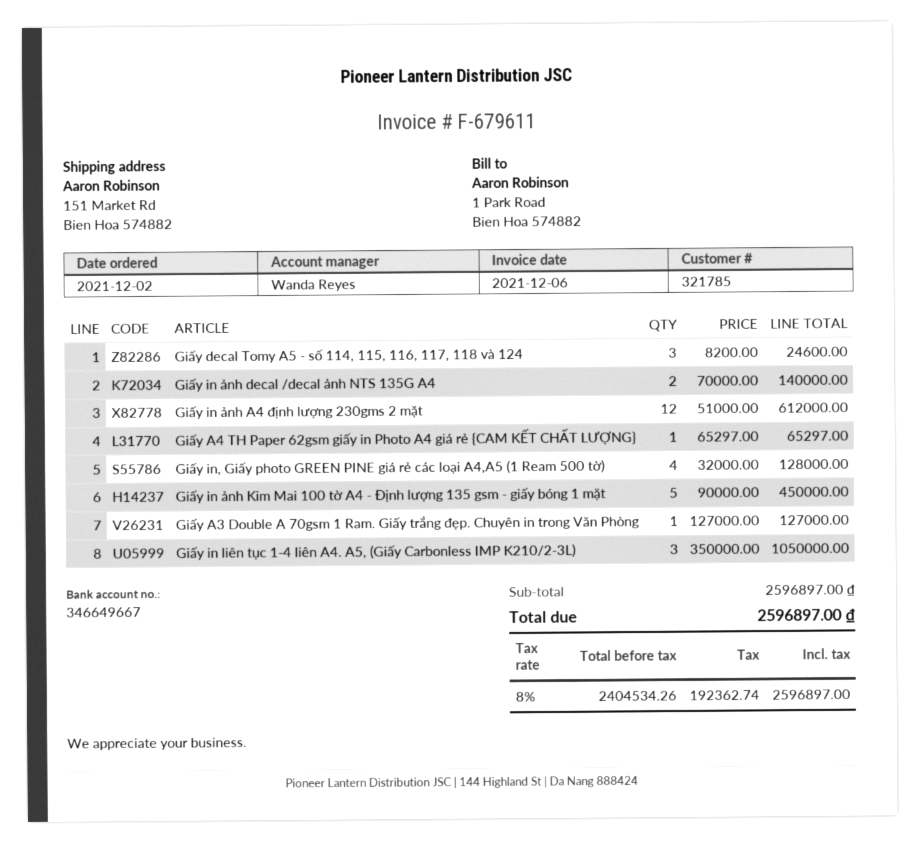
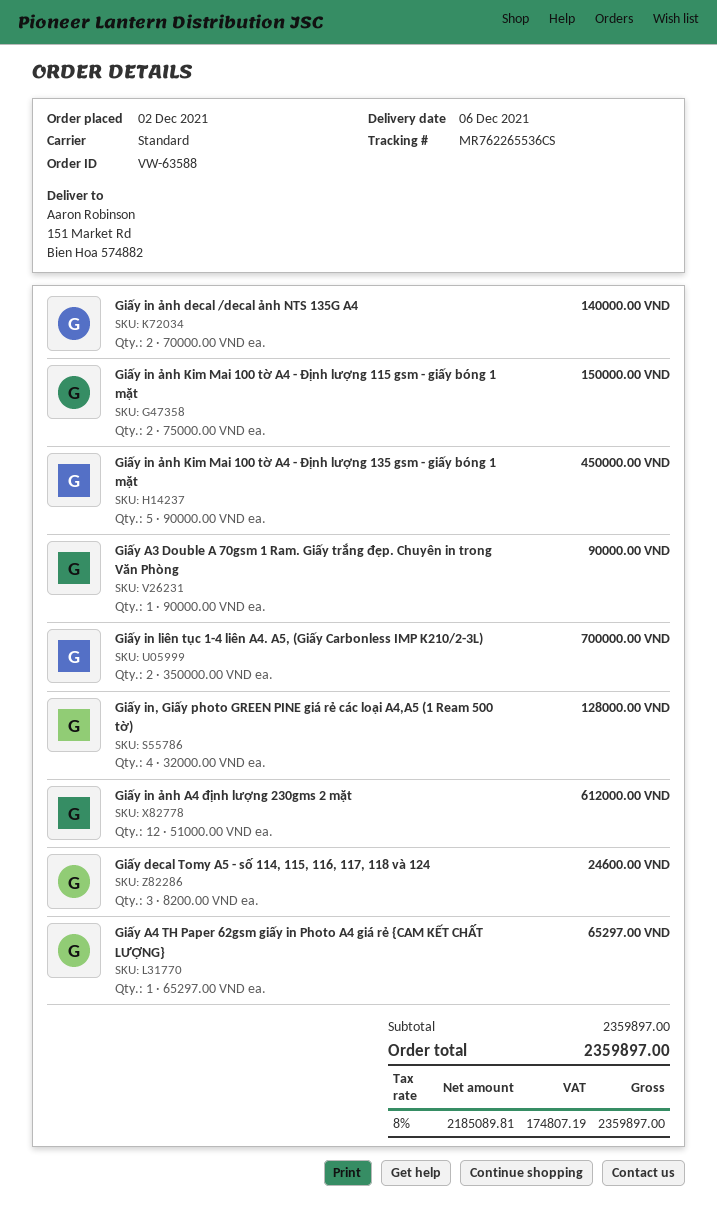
Giấy A3 Double A 70gsm 1 Ram. Giấy trắng đẹp. Chuyên in trong Văn Phòng: 1 x 127000.00 = 127000.00 -> 1 x 90000.00 = 90000.00
Giấy in liên tục 1-4 liên A4. A5, (Giấy Carbonless IMP K210/2-3L): 3 x 350000.00 = 1050000.00 -> 2 x 350000.00 = 700000.00
Giấy in ảnh Kim Mai 100 tờ A4 - Định lượng 115 gsm - giấy bóng 1 mặt: none -> 2 x 75000.00 = 150000.00
subtotal: 2596897.00 -> 2359897.00
net: 2404534.26 -> 2185089.81
tax: 8% = 192362.74 -> 8% = 174807.19
total: 2596897.00 -> 2359897.00

